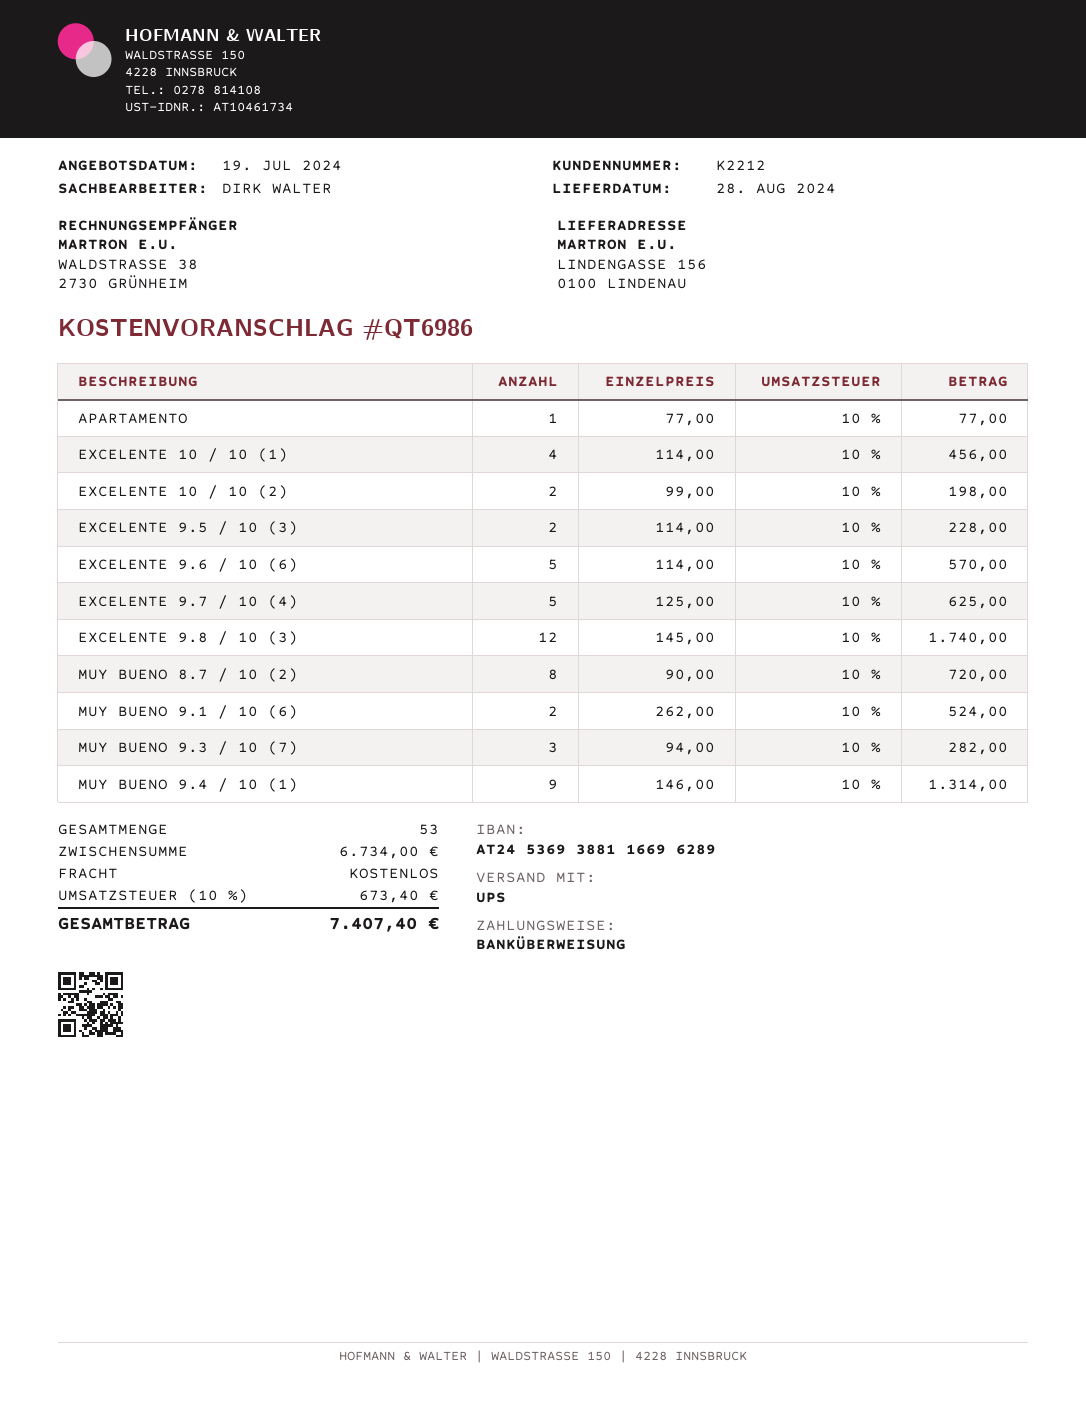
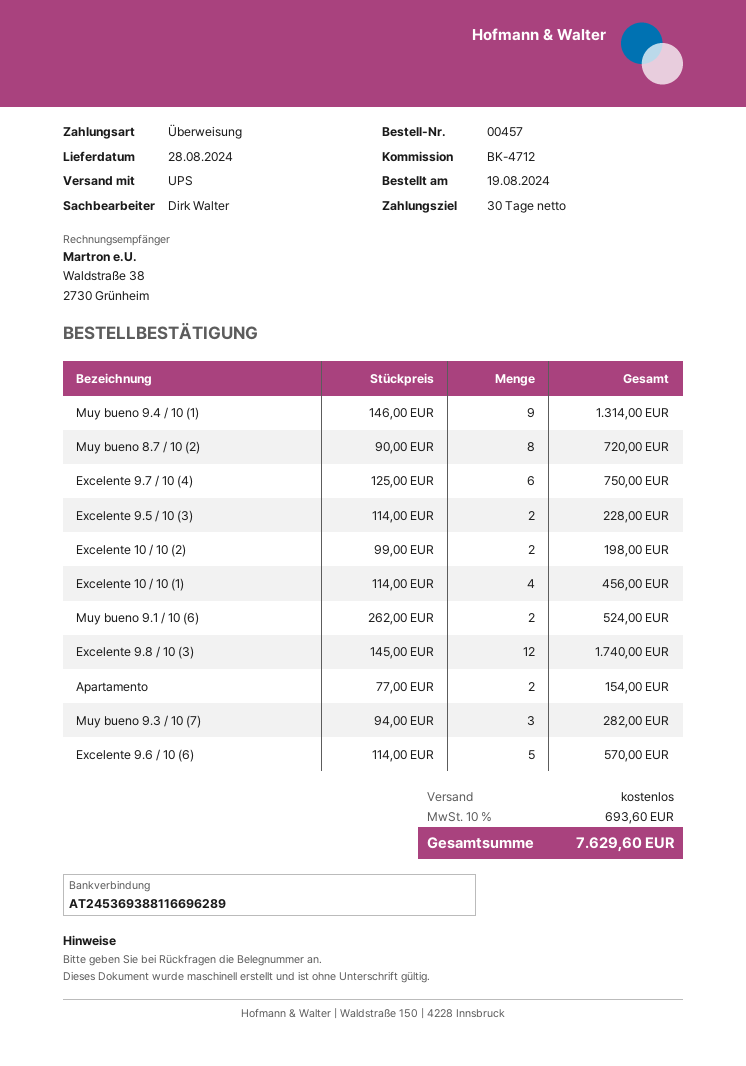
APARTAMENTO: 1 x 77.00 = 77.00 -> 2 x 77.00 = 154.00
EXCELENTE 9.7 / 10 (4): 5 x 125.00 = 625.00 -> 6 x 125.00 = 750.00
tax: 10% = 673.40 -> 10% = 693.60
total: 7407.40 -> 7629.60

